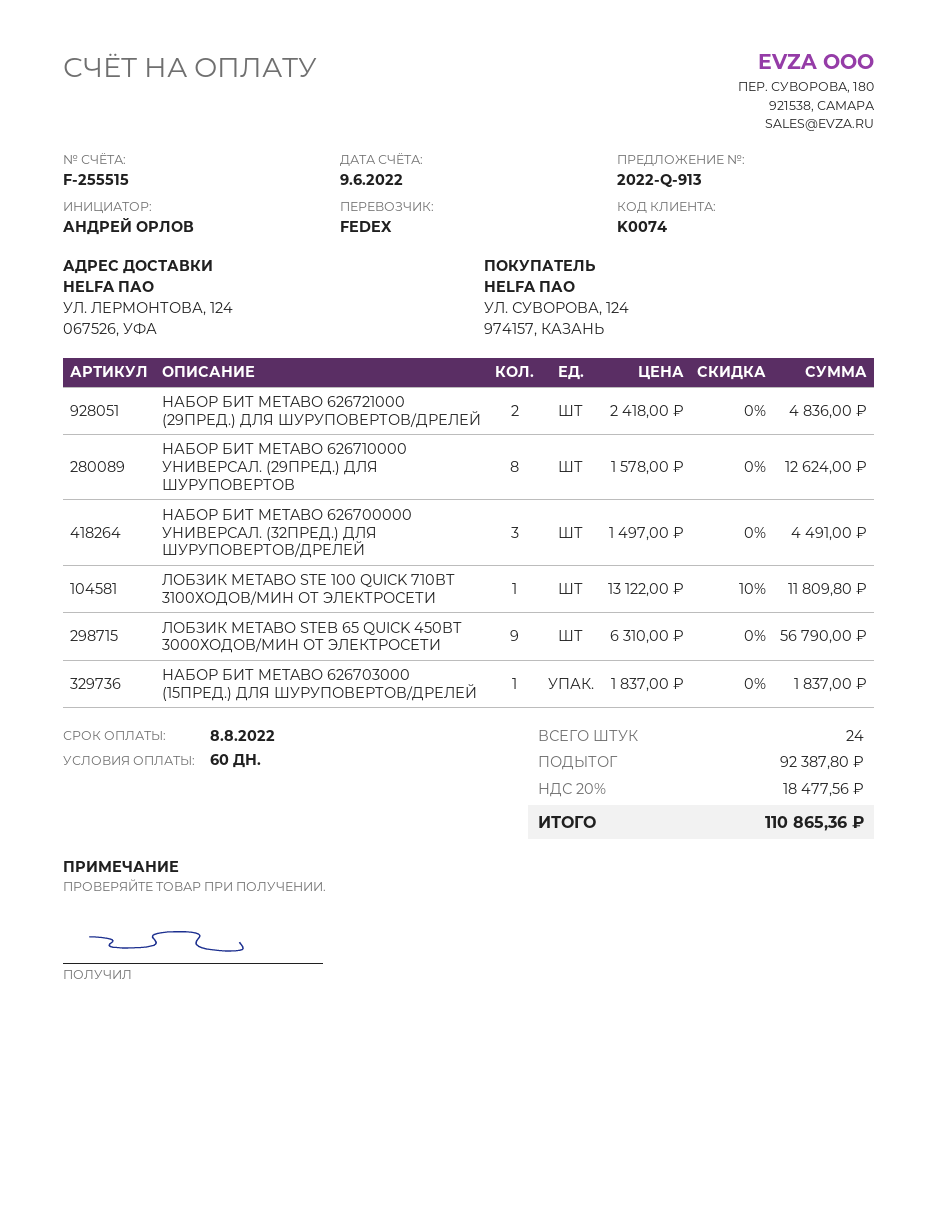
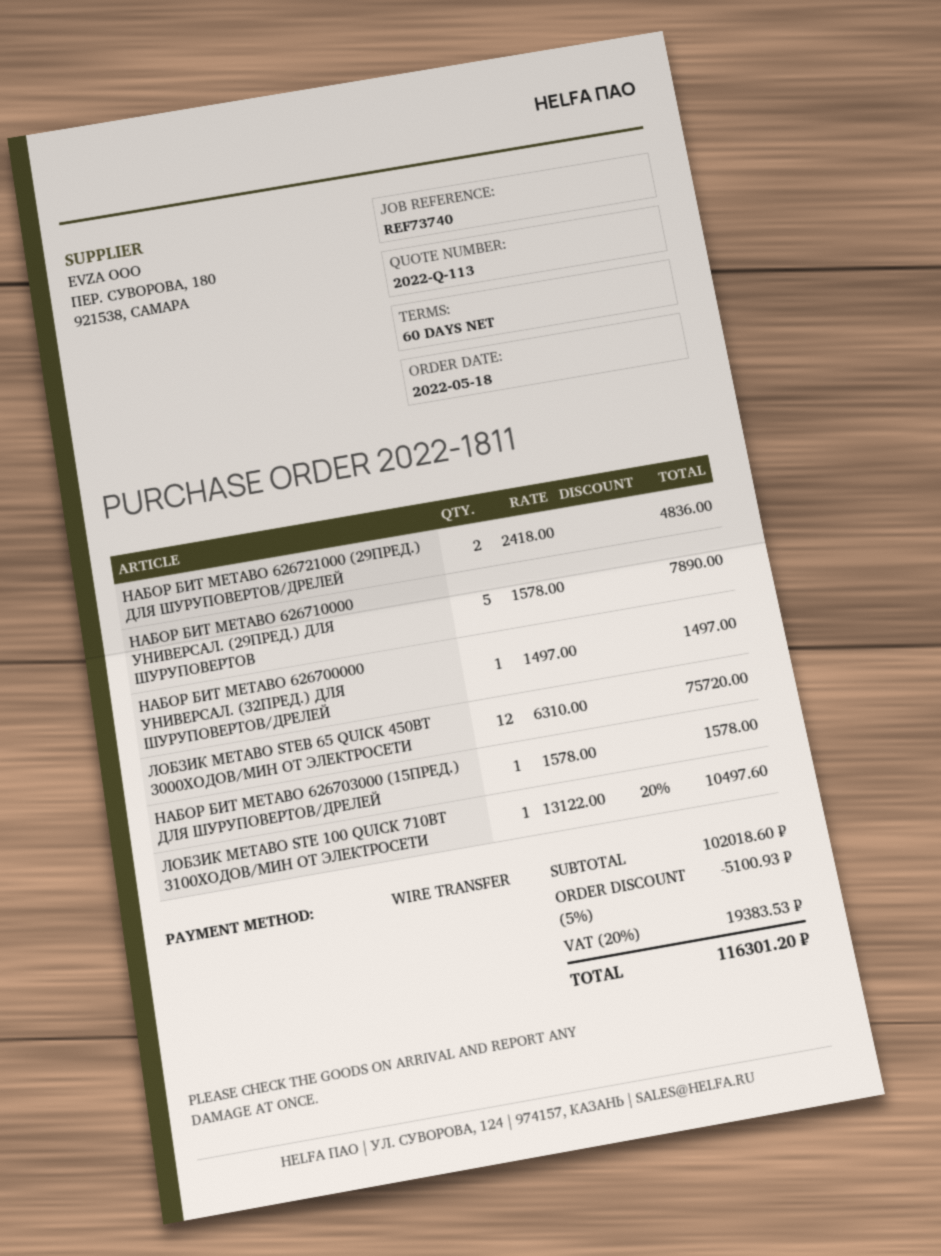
quote number: 2022-Q-913 -> 2022-Q-113
НАБОР БИТ METABO 626710000 УНИВЕРСАЛ. (29ПРЕД.) ДЛЯ ШУРУПОВЕРТОВ: 8 x 1578.00 = 12624.00 -> 5 x 1578.00 = 7890.00
НАБОР БИТ METABO 626700000 УНИВЕРСАЛ. (32ПРЕД.) ДЛЯ ШУРУПОВЕРТОВ/ДРЕЛЕЙ: 3 x 1497.00 = 4491.00 -> 1 x 1497.00 = 1497.00
ЛОБЗИК METABO STE 100 QUICK 710ВТ 3100ХОДОВ/МИН ОТ ЭЛЕКТРОСЕТИ: 1 x 13122.00 - 10% = 11809.80 -> 1 x 13122.00 - 20% = 10497.60
ЛОБЗИК METABO STEB 65 QUICK 450ВТ 3000ХОДОВ/МИН ОТ ЭЛЕКТРОСЕТИ: 9 x 6310.00 = 56790.00 -> 12 x 6310.00 = 75720.00
НАБОР БИТ METABO 626703000 (15ПРЕД.) ДЛЯ ШУРУПОВЕРТОВ/ДРЕЛЕЙ: 1 x 1837.00 = 1837.00 -> 1 x 1578.00 = 1578.00
subtotal: 92387.80 -> 102018.60
discount: none -> 5% = 5100.93
tax: 20% = 18477.56 -> 20% = 19383.53
total: 110865.36 -> 116301.20

